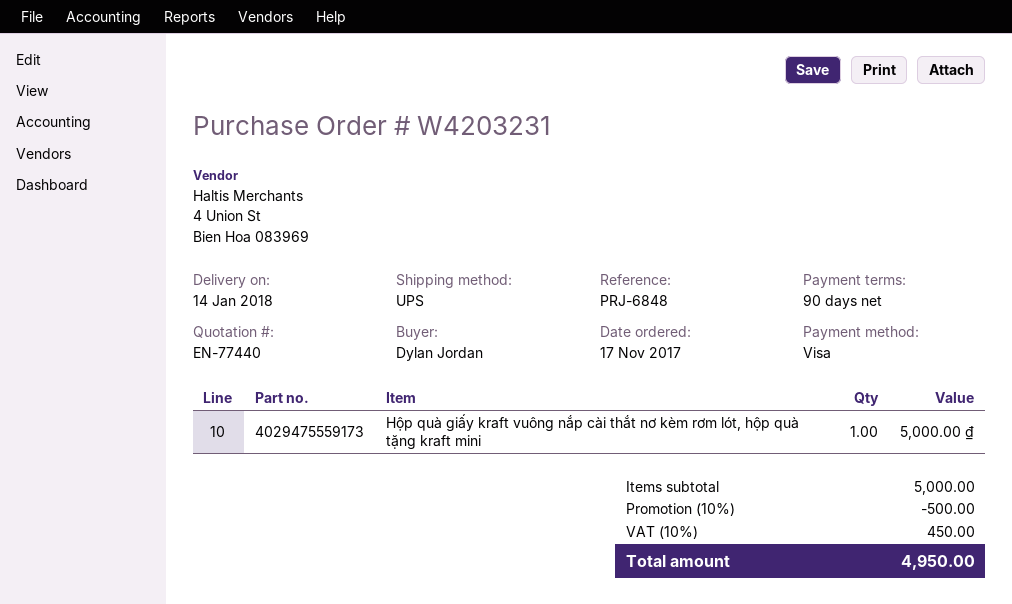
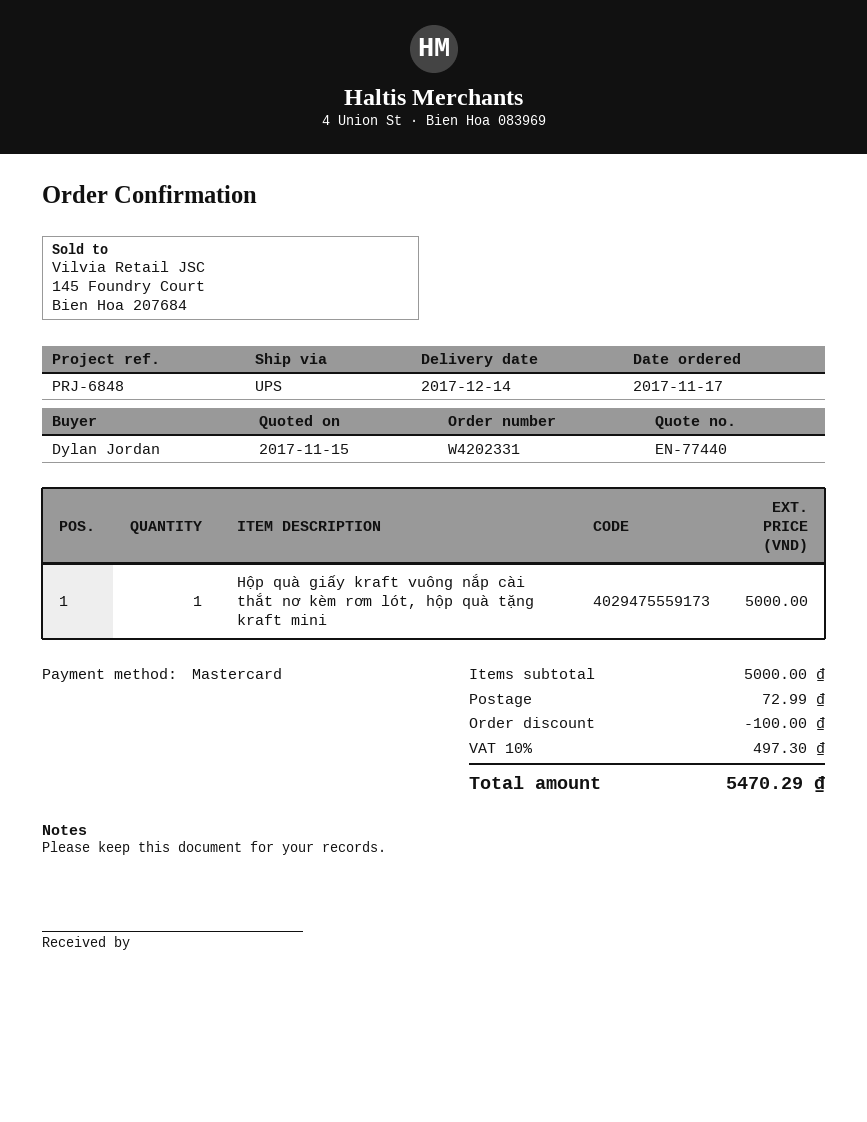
order number: W4203231 -> W4202331
delivery date: 2018-01-14 -> 2017-12-14
payment method: Visa -> Mastercard
discount: 500.00 -> 100.00
shipping: none -> 72.99
tax: 10% = 450.00 -> 10% = 497.30
total: 4950.00 -> 5470.29

